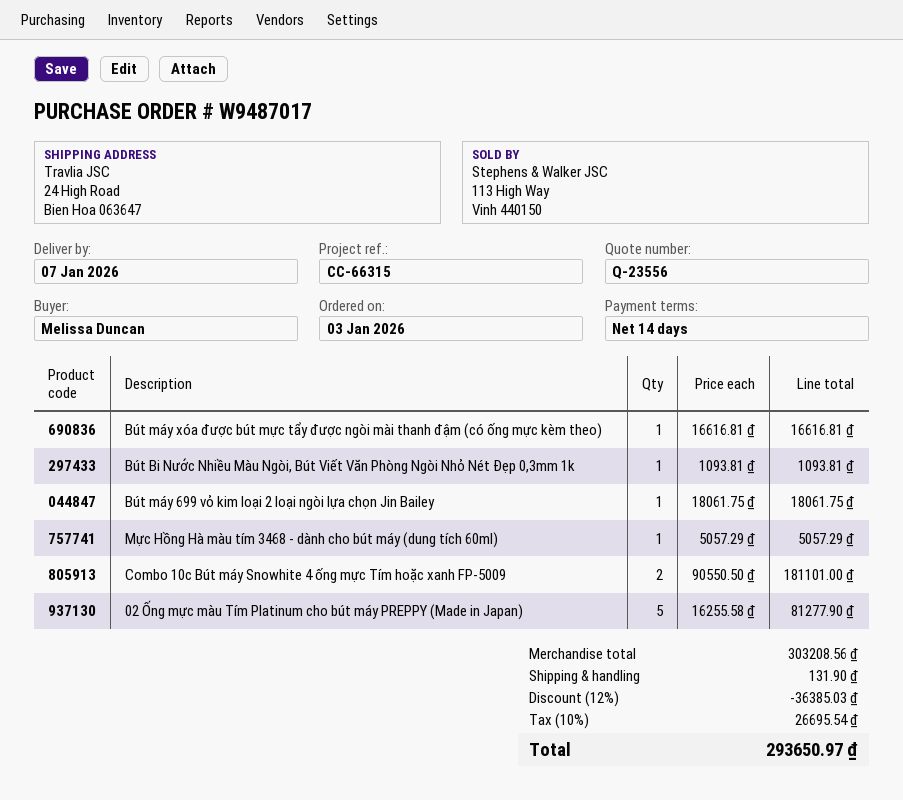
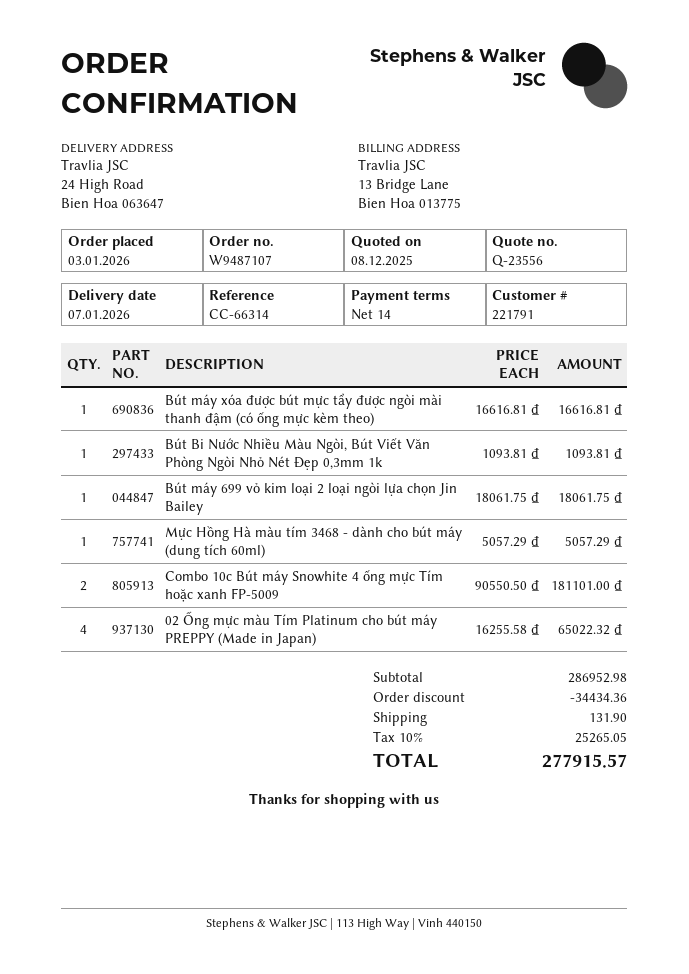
order number: W9487017 -> W9487107
reference: CC-66315 -> CC-66314
02 Ống mực màu Tím Platinum cho bút máy PREPPY (Made in Japan): 5 x 16255.58 = 81277.90 -> 4 x 16255.58 = 65022.32
subtotal: 303208.56 -> 286952.98
discount: 36385.03 -> 34434.36
tax: 10% = 26695.54 -> 10% = 25265.05
total: 293650.97 -> 277915.57

